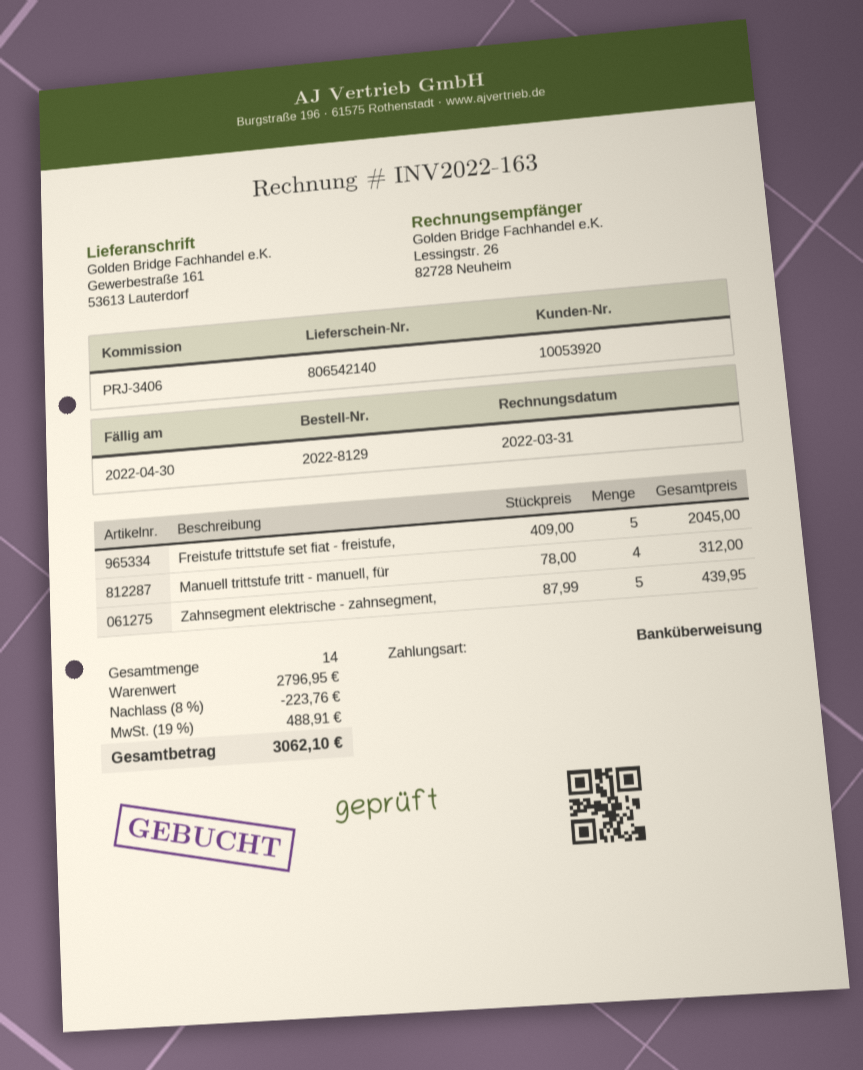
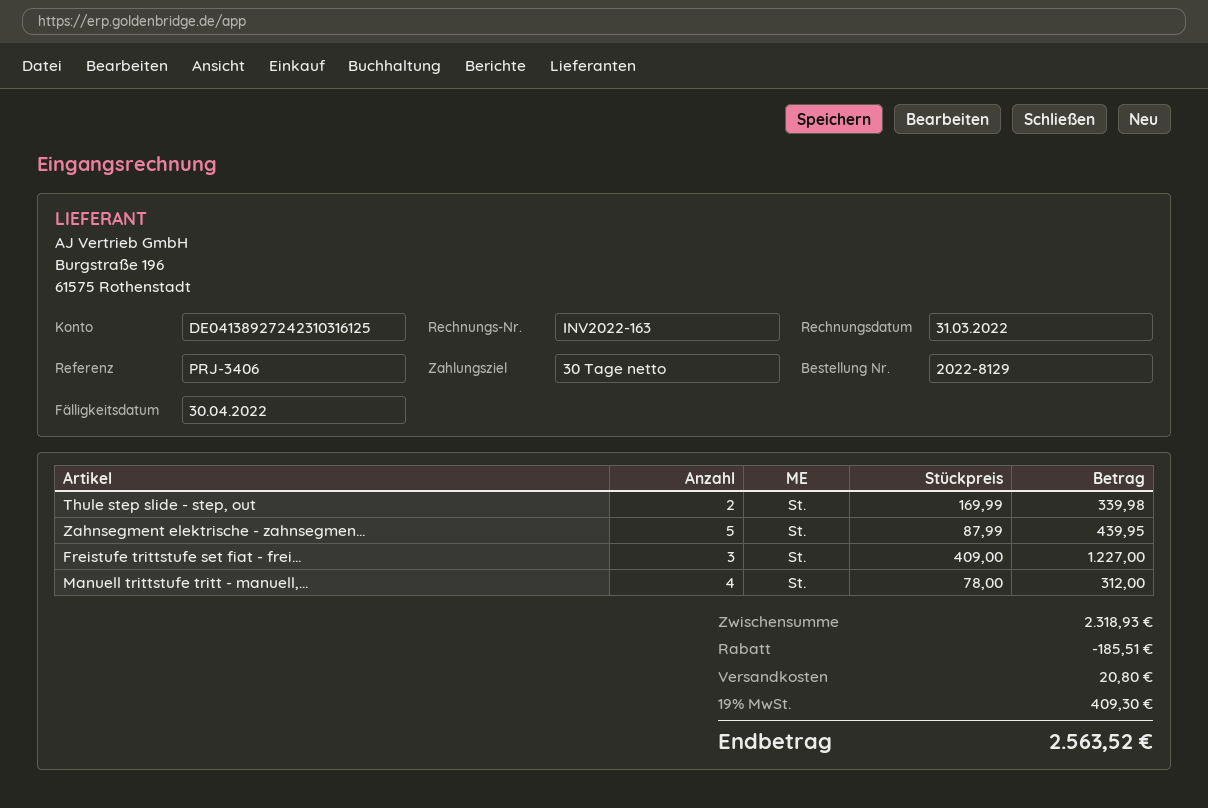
Freistufe trittstufe set fiat - freistufe,: 5 x 409.00 = 2045.00 -> 3 x 409.00 = 1227.00
Thule step slide - step, out: none -> 2 x 169.99 = 339.98
subtotal: 2796.95 -> 2318.93
discount: 223.76 -> 185.51
shipping: none -> 20.80
tax: 19% = 488.91 -> 19% = 409.30
total: 3062.10 -> 2563.52

